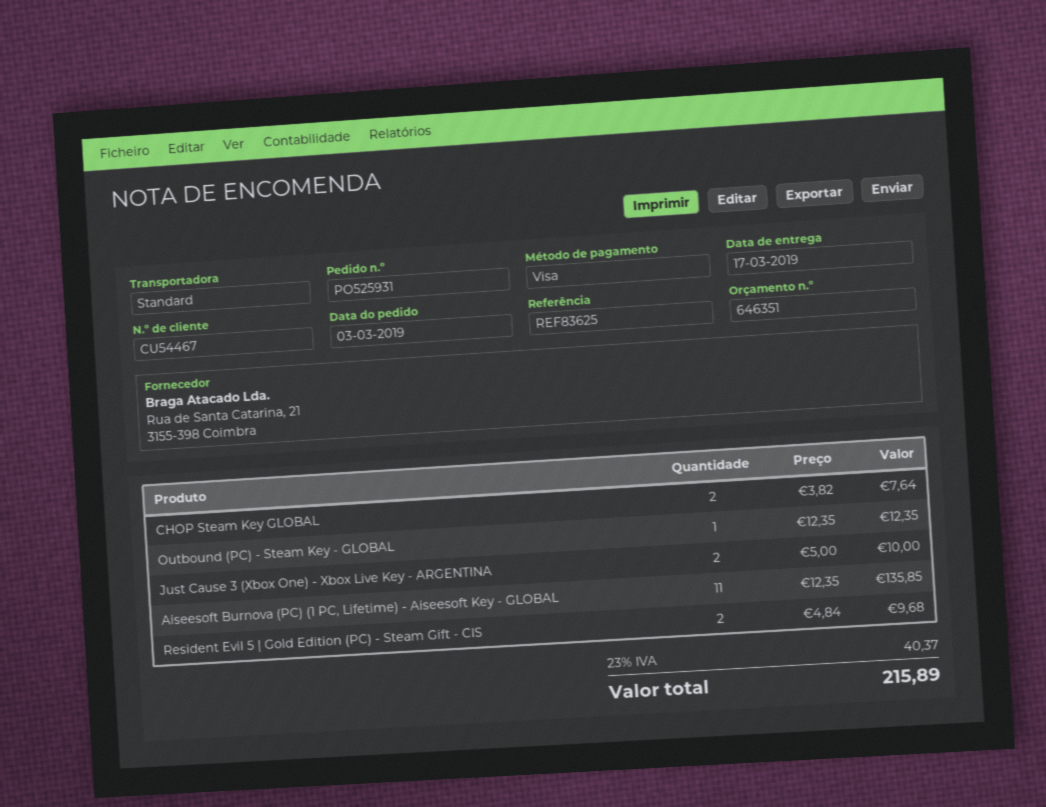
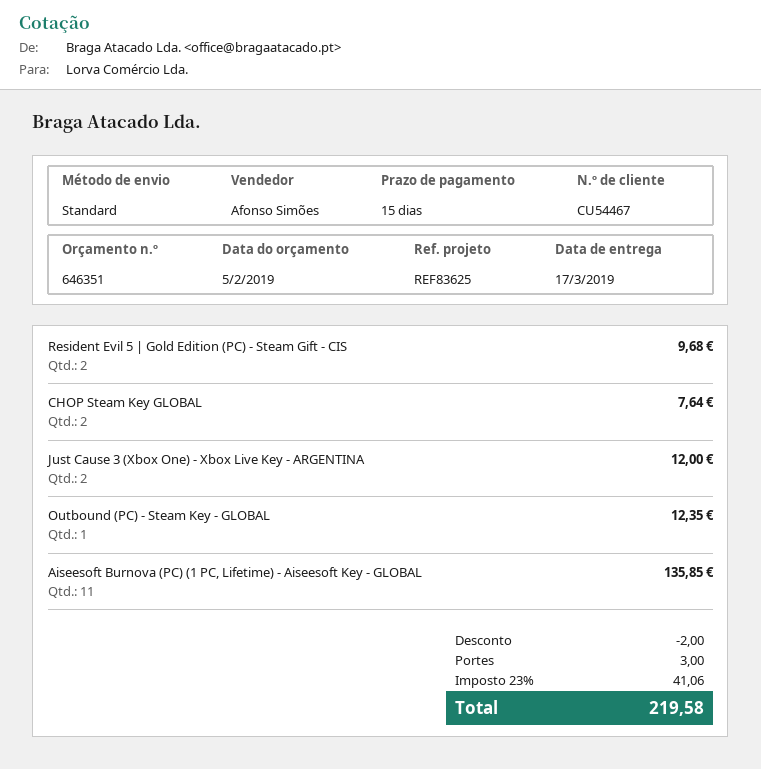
Just Cause 3 (Xbox One) - Xbox Live Key - ARGENTINA: 2 for 10.00 -> 2 for 12.00
discount: none -> 2.00
shipping: none -> 3.00
tax: 23% = 40.37 -> 23% = 41.06
total: 215.89 -> 219.58

